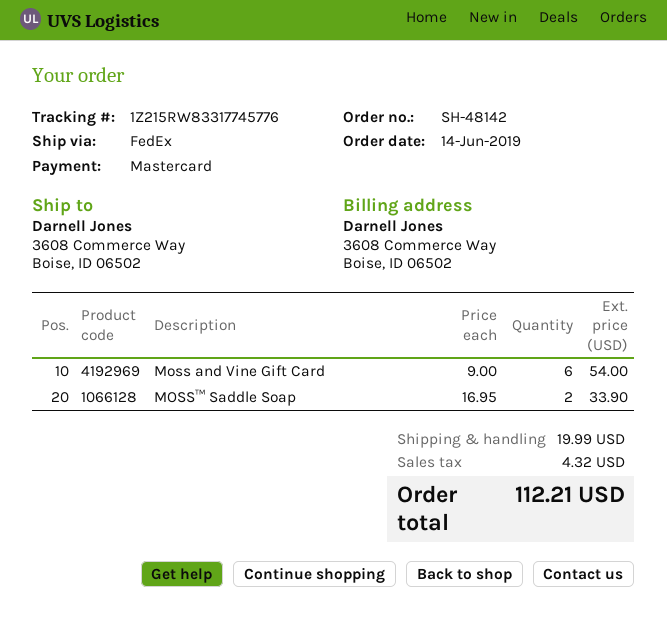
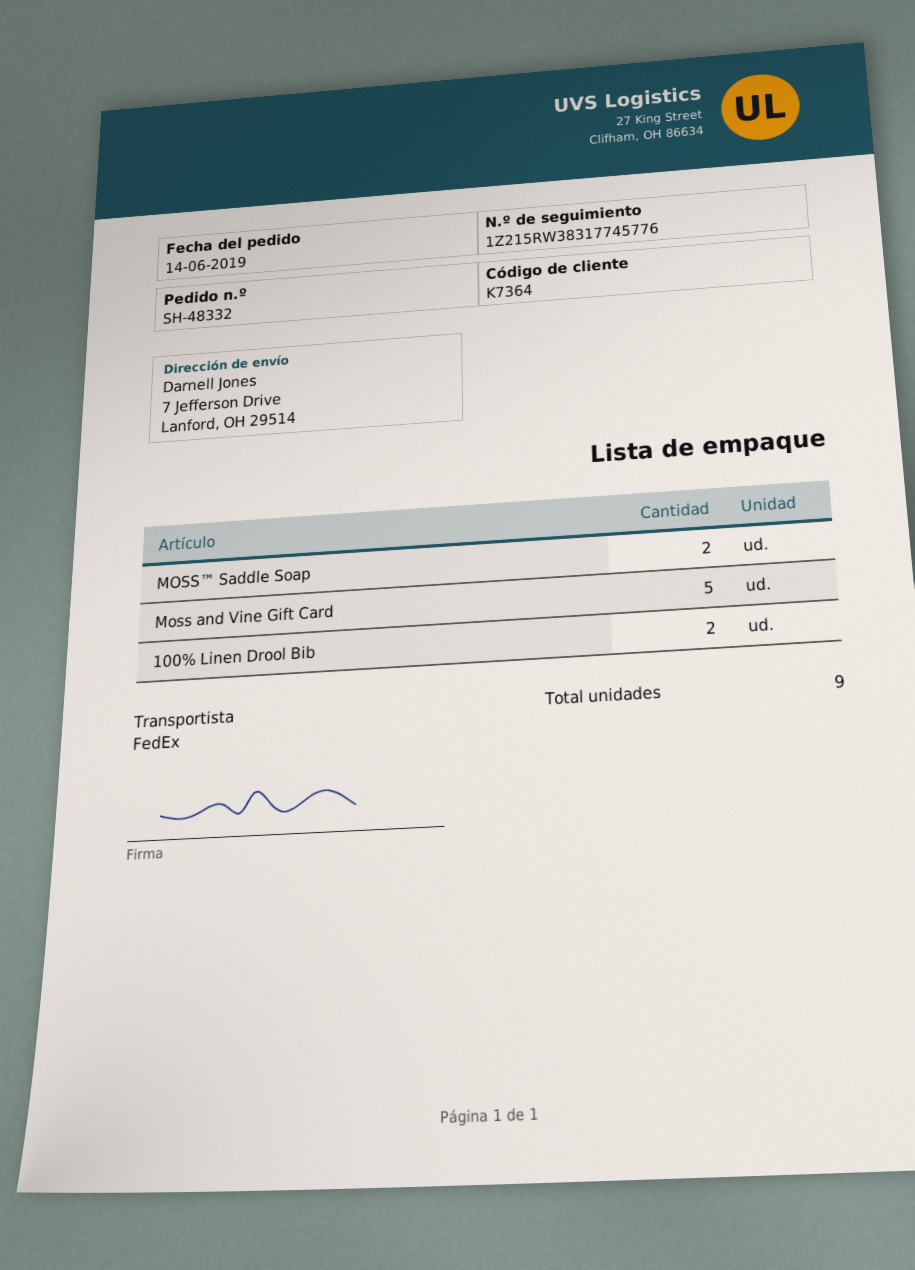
order number: SH-48142 -> SH-48332
tracking number: 1Z215RW83317745776 -> 1Z215RW38317745776
ship to: 3608 Commerce Way, Boise, ID 06502 -> 7 Jefferson Drive, Lanford, OH 29514
Moss and Vine Gift Card: 6 -> 5
100% Linen Drool Bib: none -> 2

